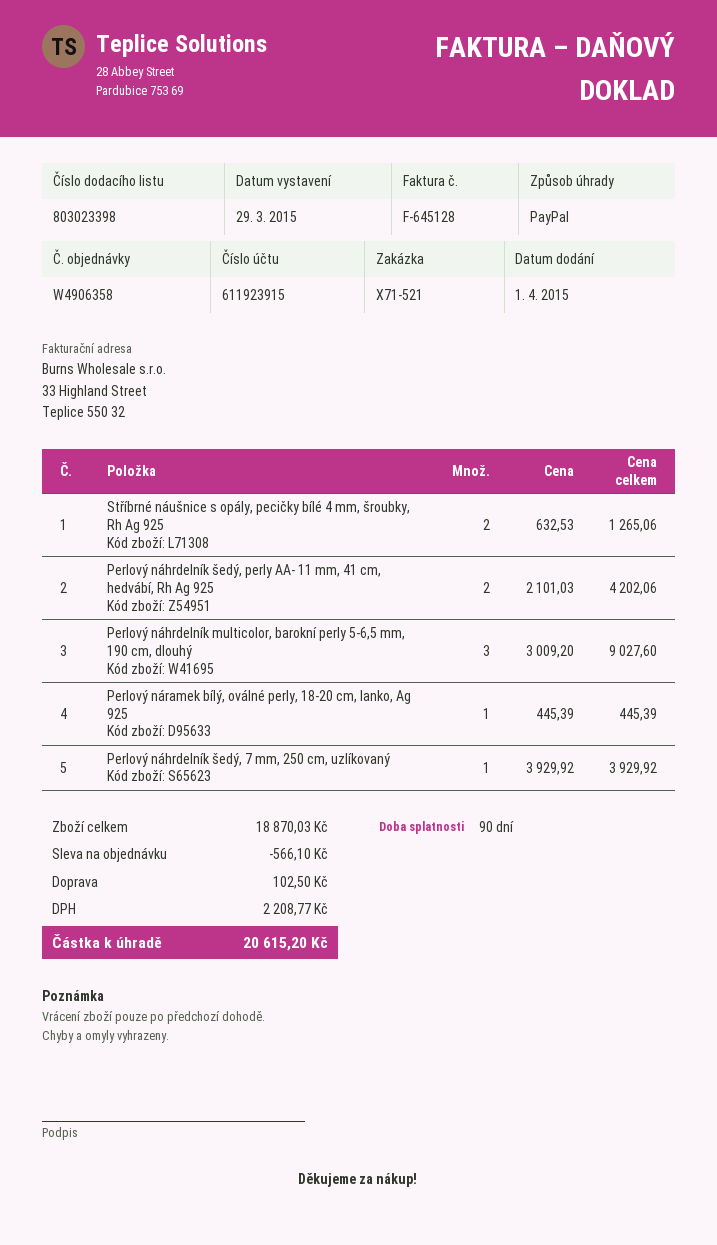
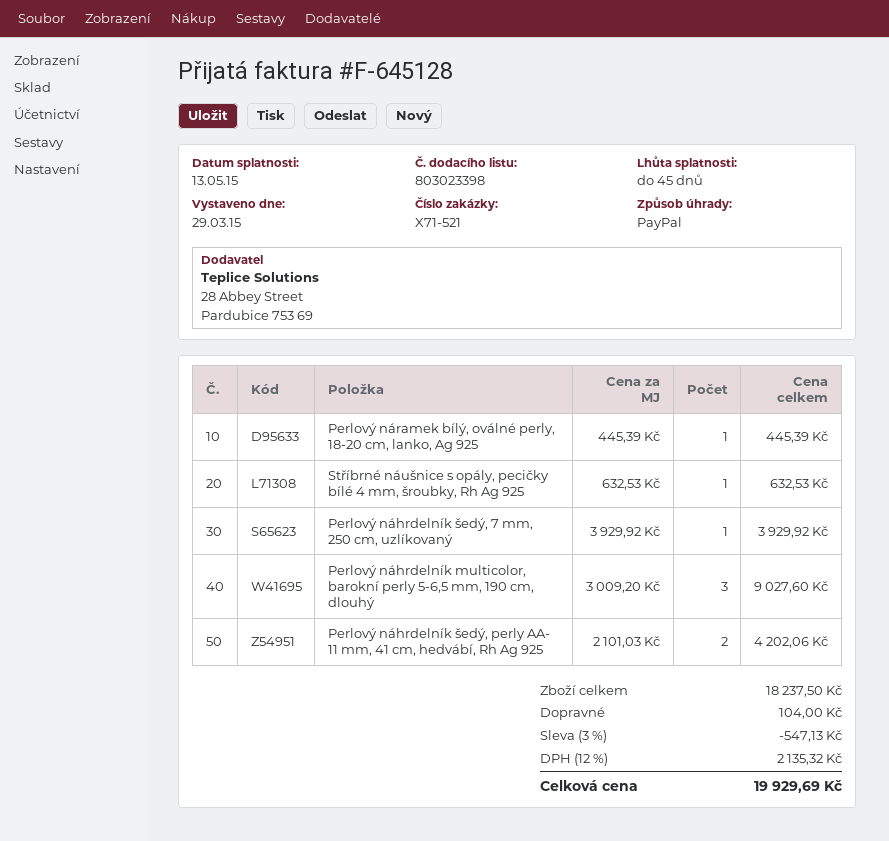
payment terms: 90 days -> 45 days
Stříbrné náušnice s opály, pecičky bílé 4 mm, šroubky, Rh Ag 925: 2 x 632.53 = 1265.06 -> 1 x 632.53 = 632.53
subtotal: 18870.03 -> 18237.50
discount: 566.10 -> 547.13
shipping: 102.50 -> 104.00
tax: 2208.77 -> 2135.32
total: 20615.20 -> 19929.69

